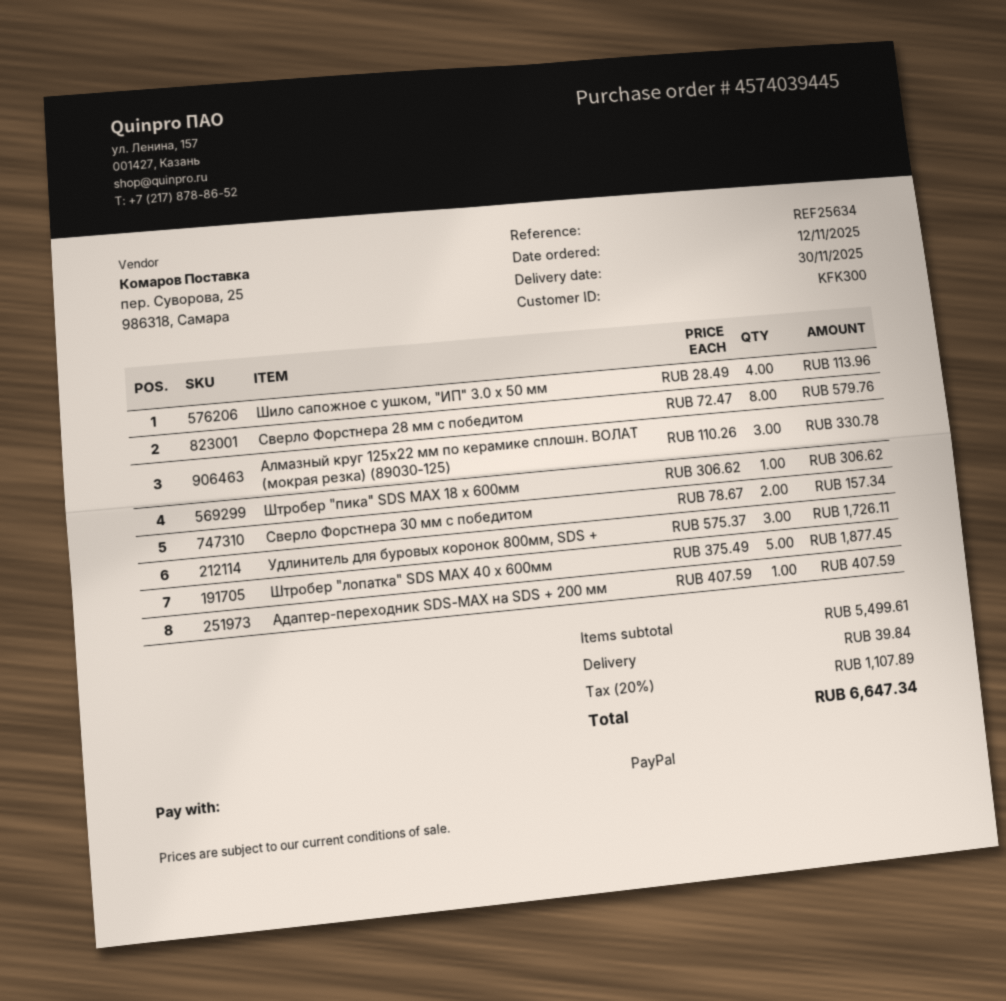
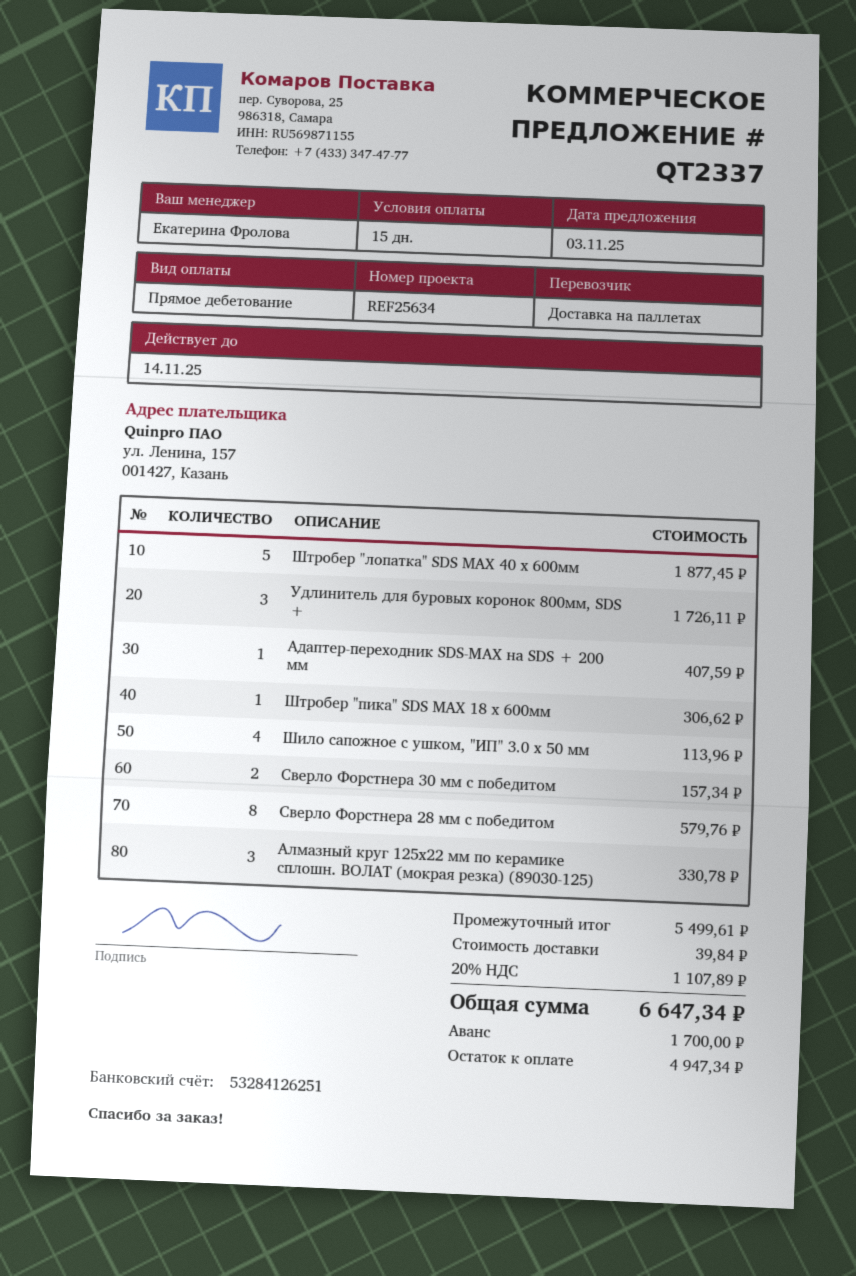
payment method: PayPal -> direct debit

